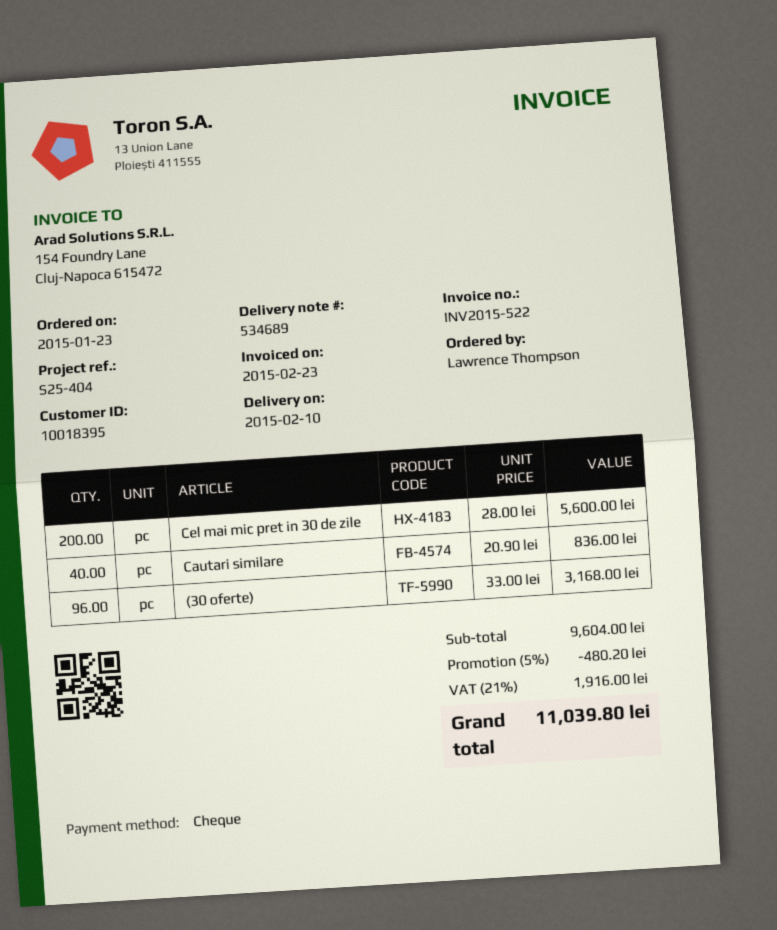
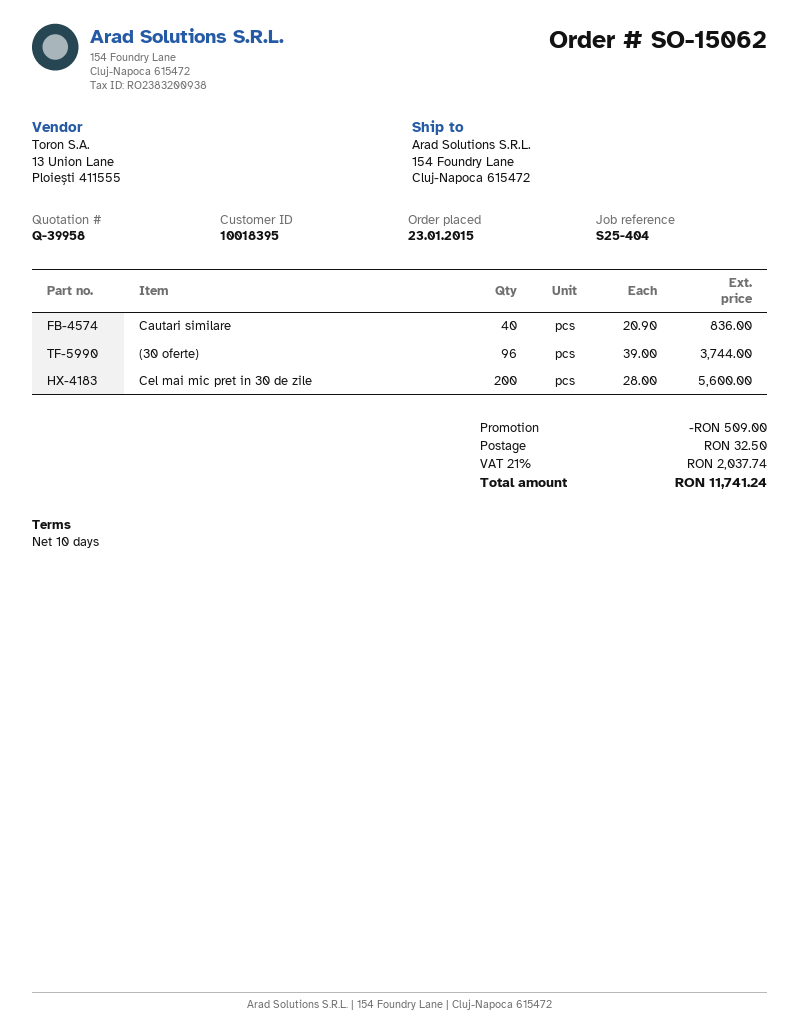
(30 oferte): 96 x 33.00 = 3168.00 -> 96 x 39.00 = 3744.00
discount: 480.20 -> 509.00
shipping: none -> 32.50
tax: 21% = 1916.00 -> 21% = 2037.74
total: 11039.80 -> 11741.24

